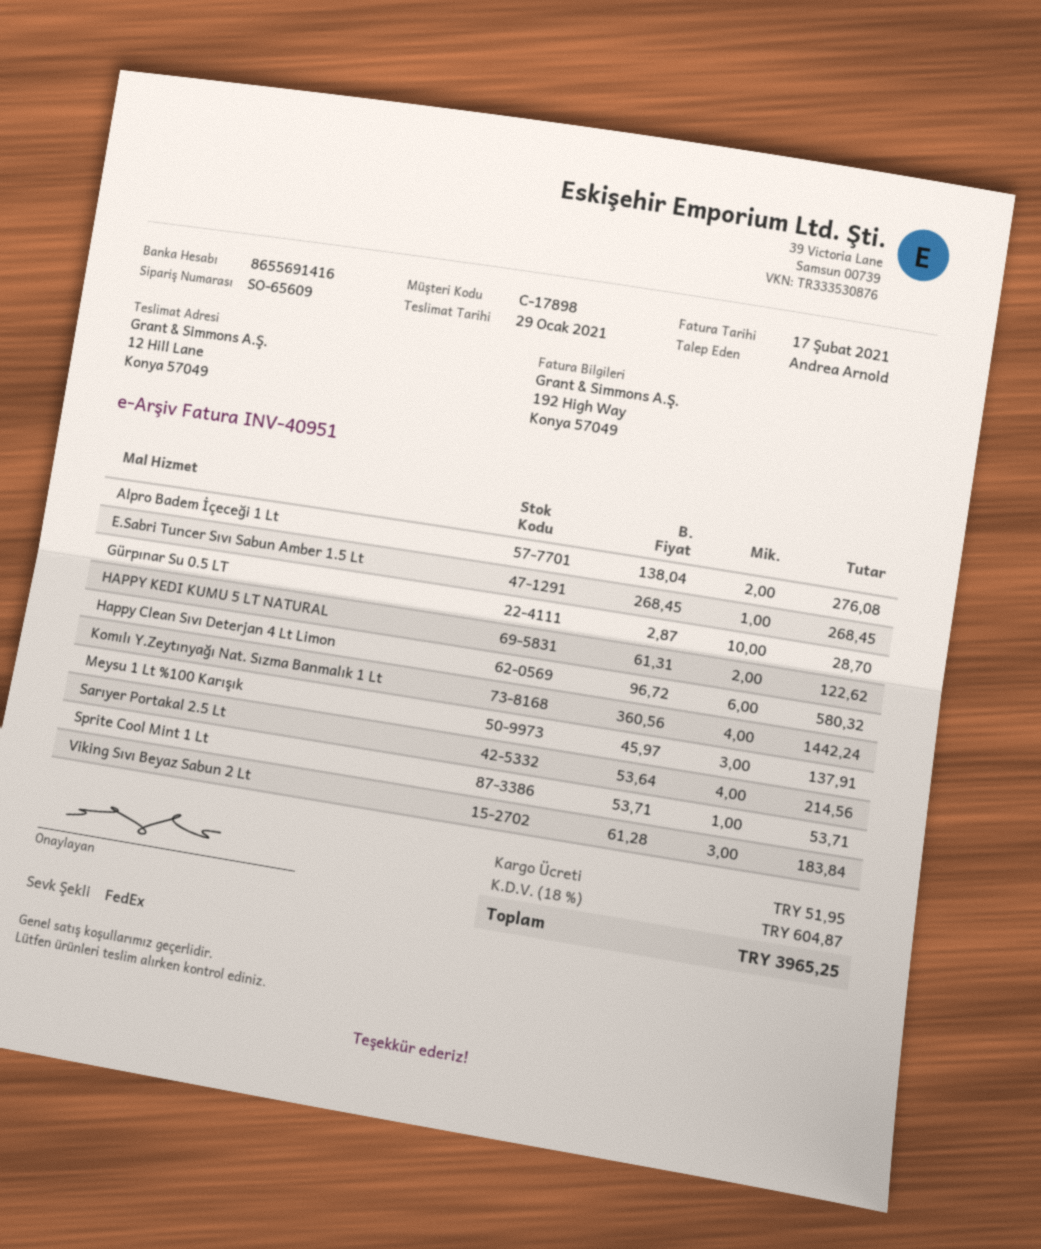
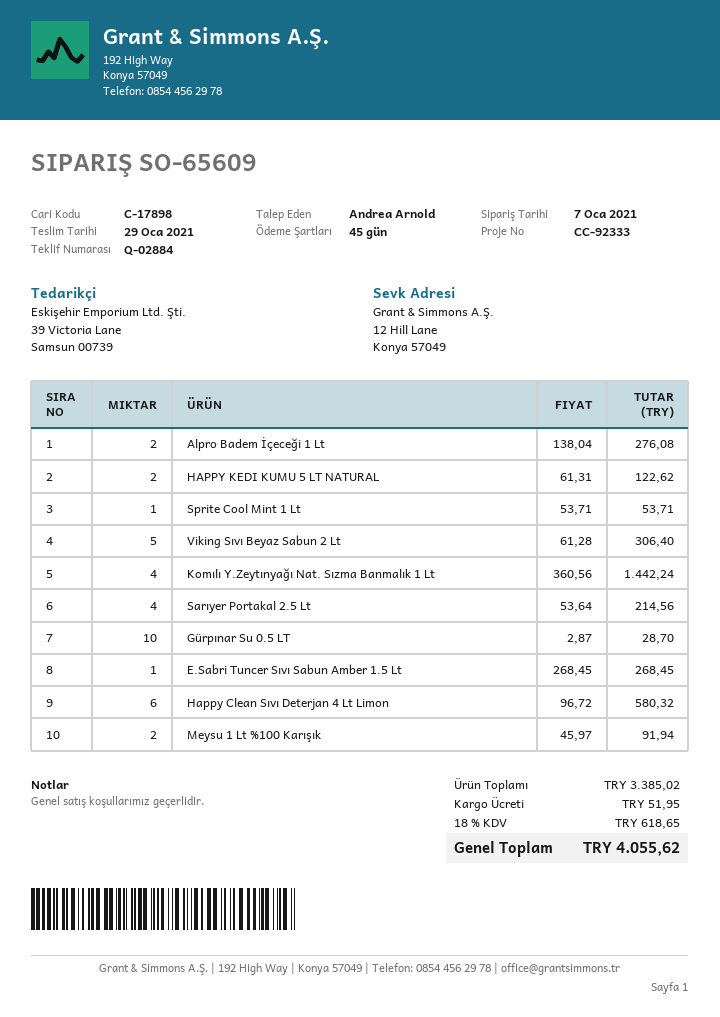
Meysu 1 Lt %100 Karışık: 3 x 45.97 = 137.91 -> 2 x 45.97 = 91.94
Viking Sıvı Beyaz Sabun 2 Lt: 3 x 61.28 = 183.84 -> 5 x 61.28 = 306.40
tax: 18% = 604.87 -> 18% = 618.65
total: 3965.25 -> 4055.62

